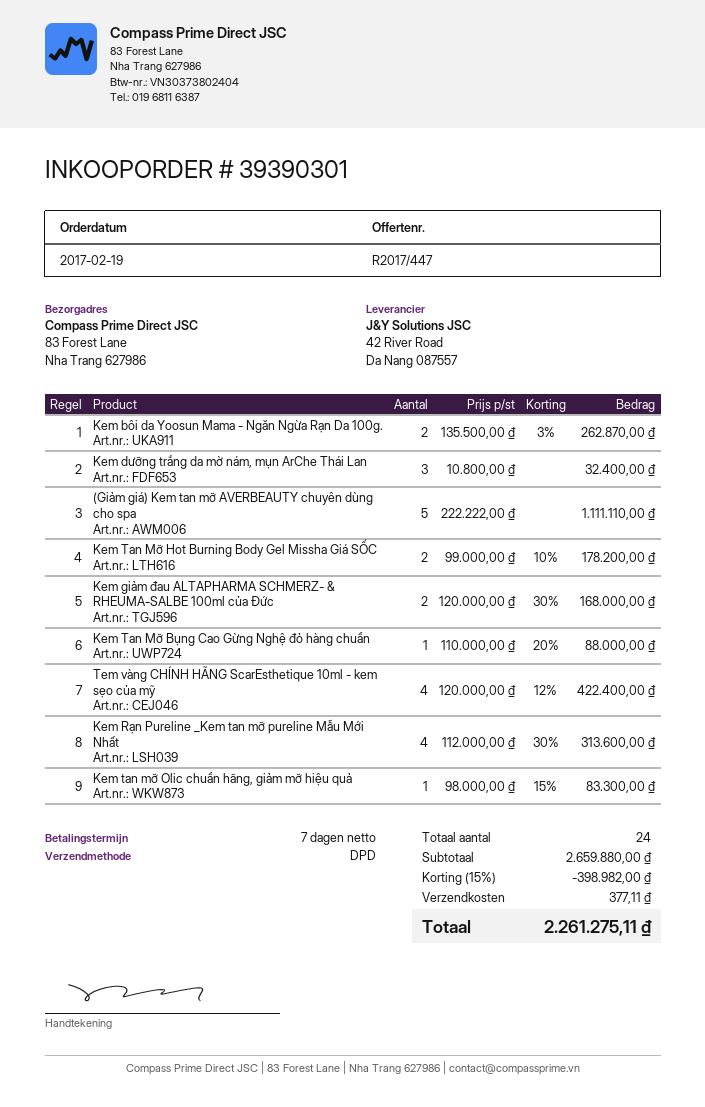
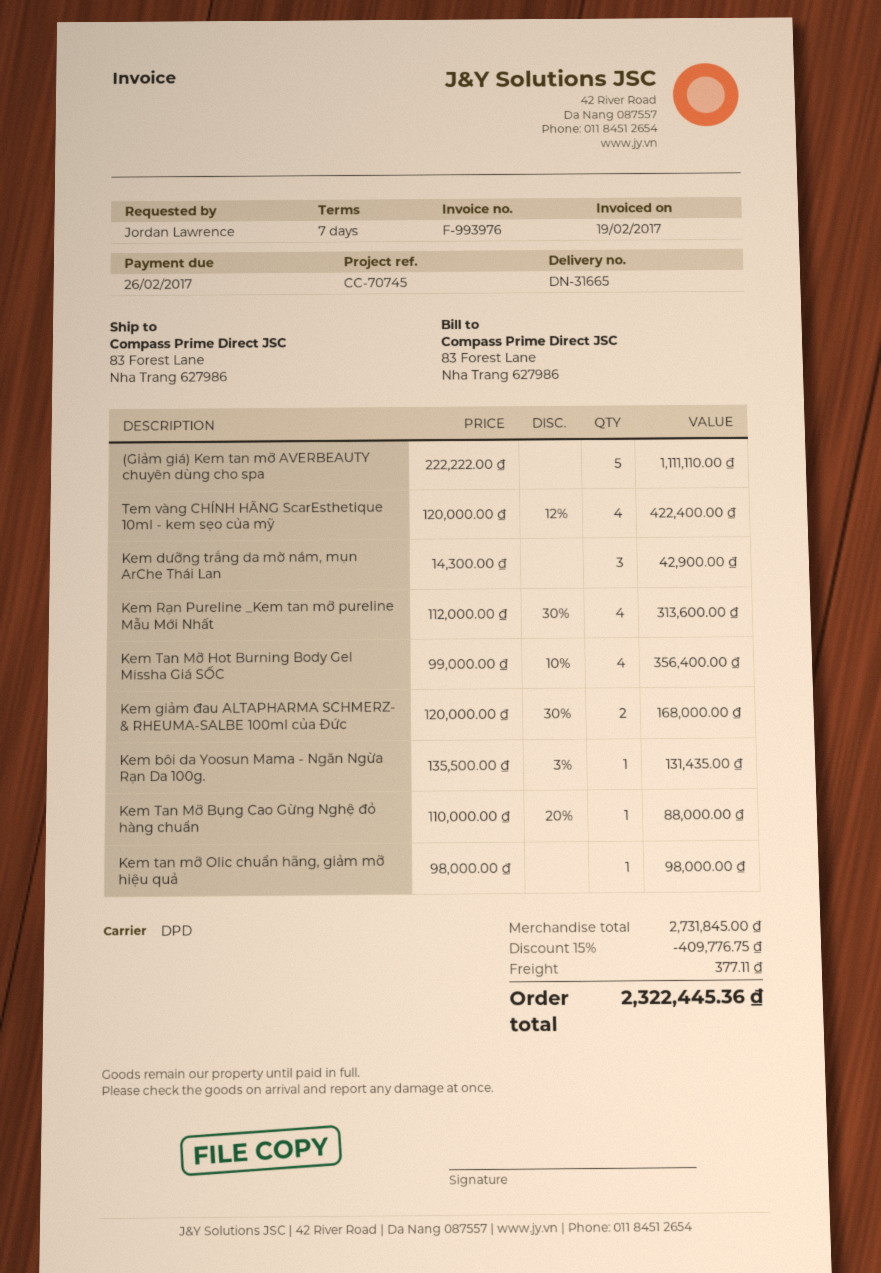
Kem bôi da Yoosun Mama - Ngăn Ngừa Rạn Da 100g.: 2 x 135500.00 - 3% = 262870.00 -> 1 x 135500.00 - 3% = 131435.00
Kem dưỡng trắng da mờ nám, mụn ArChe Thái Lan: 3 x 10800.00 = 32400.00 -> 3 x 14300.00 = 42900.00
Kem Tan Mỡ Hot Burning Body Gel Missha Giá SỐC: 2 x 99000.00 - 10% = 178200.00 -> 4 x 99000.00 - 10% = 356400.00
Kem tan mỡ Olic chuẩn hãng, giảm mỡ hiệu quả: 1 x 98000.00 - 15% = 83300.00 -> 1 x 98000.00 = 98000.00
subtotal: 2659880.00 -> 2731845.00
discount: 15% = 398982.00 -> 15% = 409776.75
total: 2261275.11 -> 2322445.36

